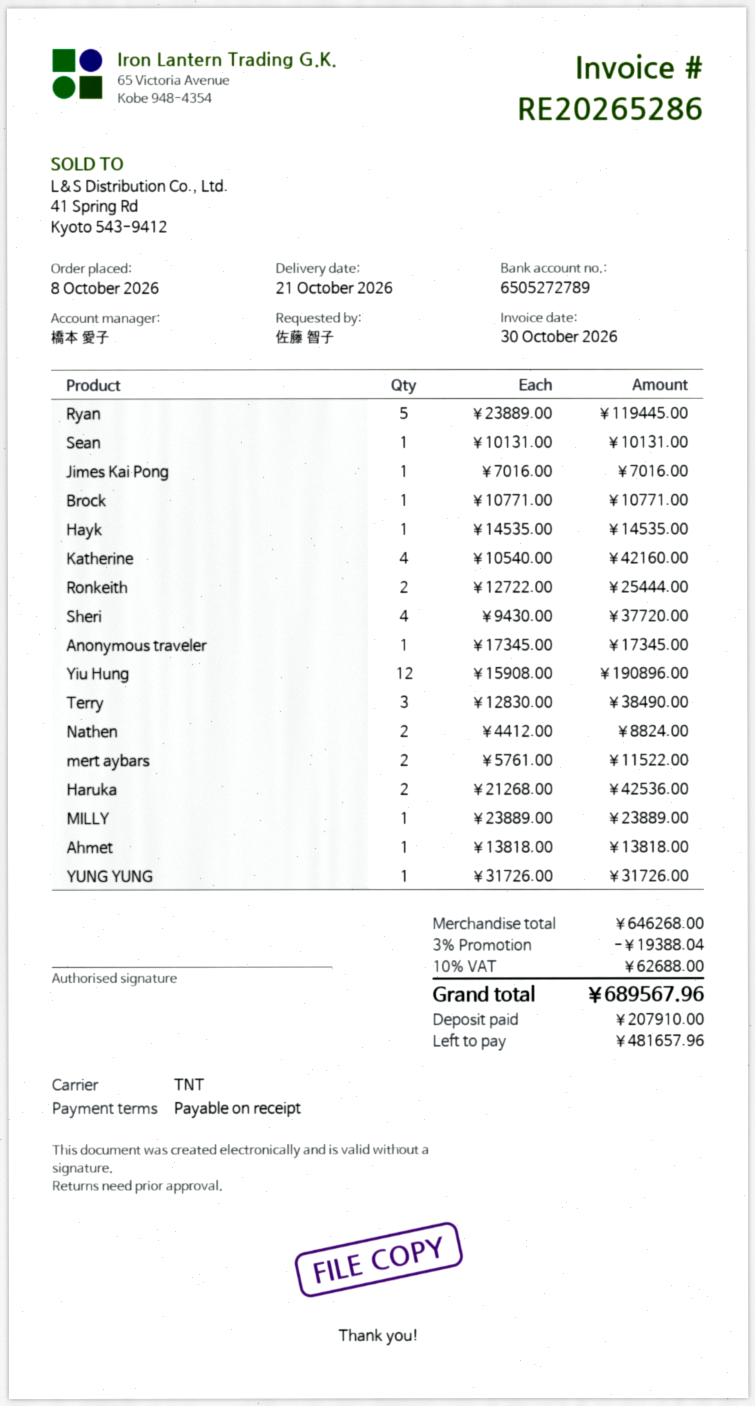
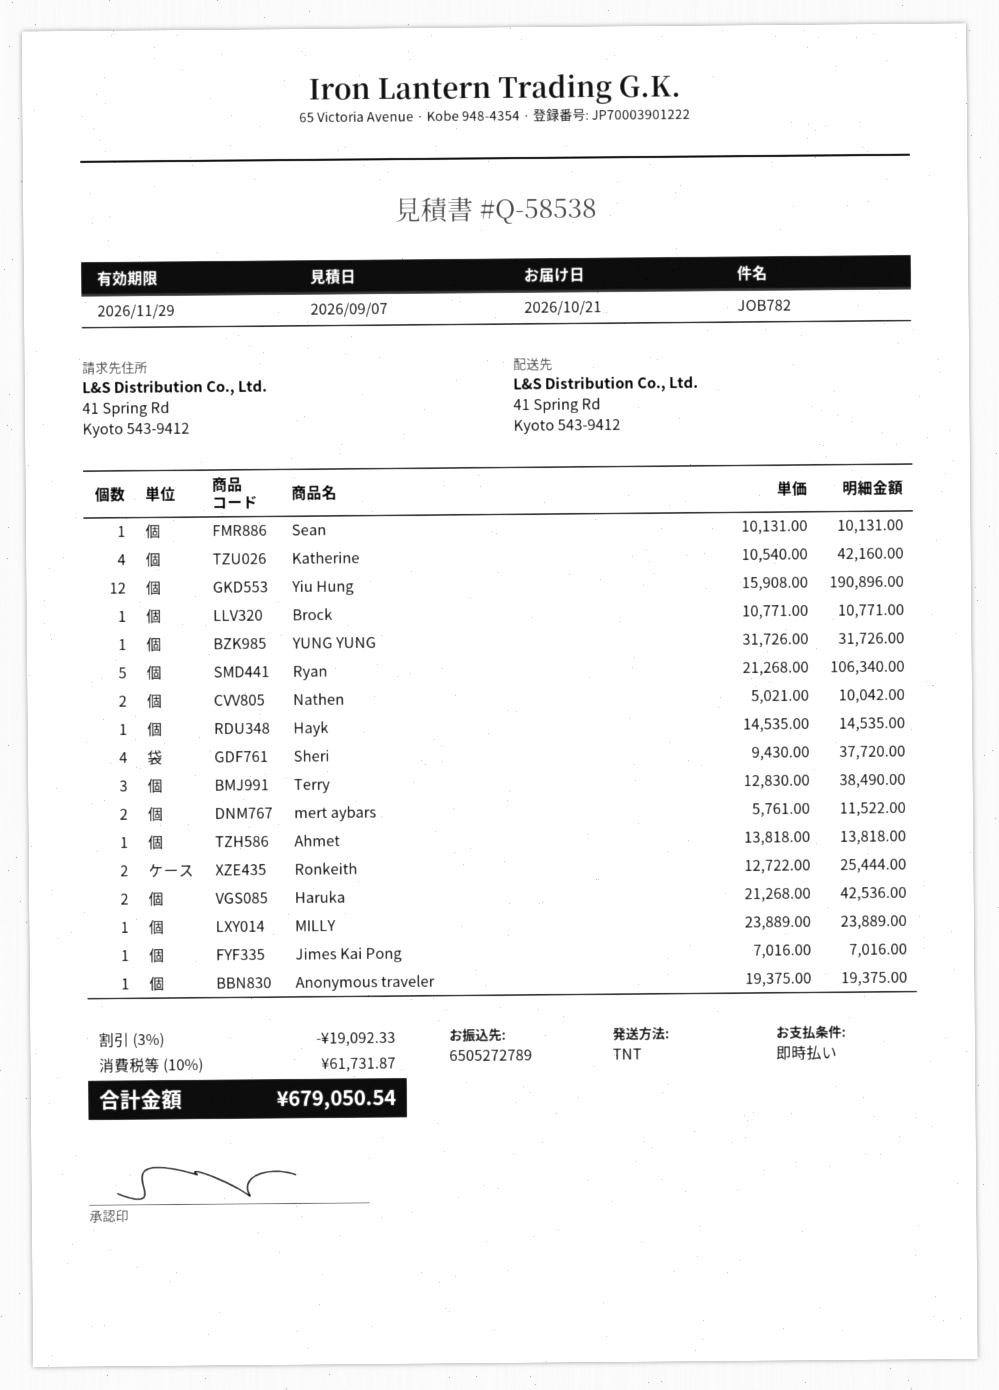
Ryan: 5 x 23889.00 = 119445.00 -> 5 x 21268.00 = 106340.00
Anonymous traveler: 1 x 17345.00 = 17345.00 -> 1 x 19375.00 = 19375.00
Nathen: 2 x 4412.00 = 8824.00 -> 2 x 5021.00 = 10042.00
discount: 3% = 19388.04 -> 3% = 19092.33
tax: 10% = 62688.00 -> 10% = 61731.87
total: 689567.96 -> 679050.54

